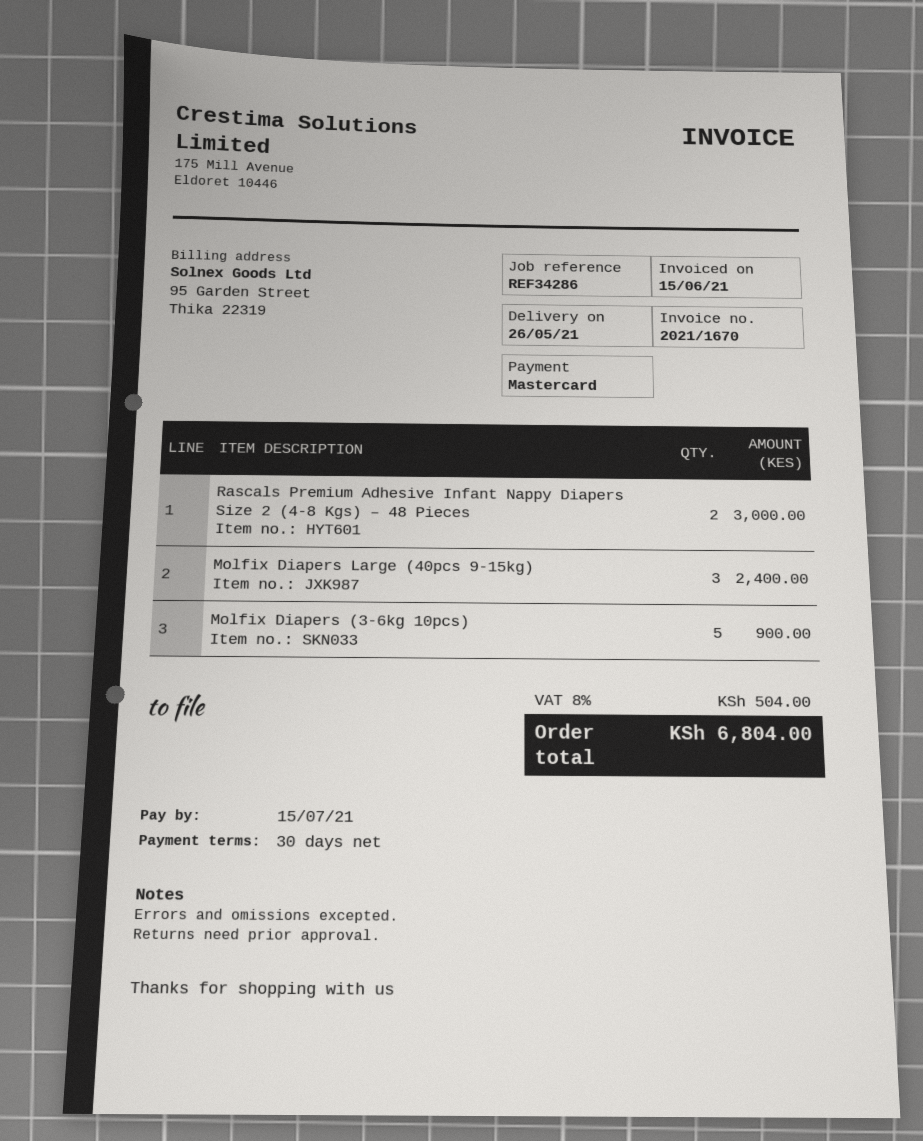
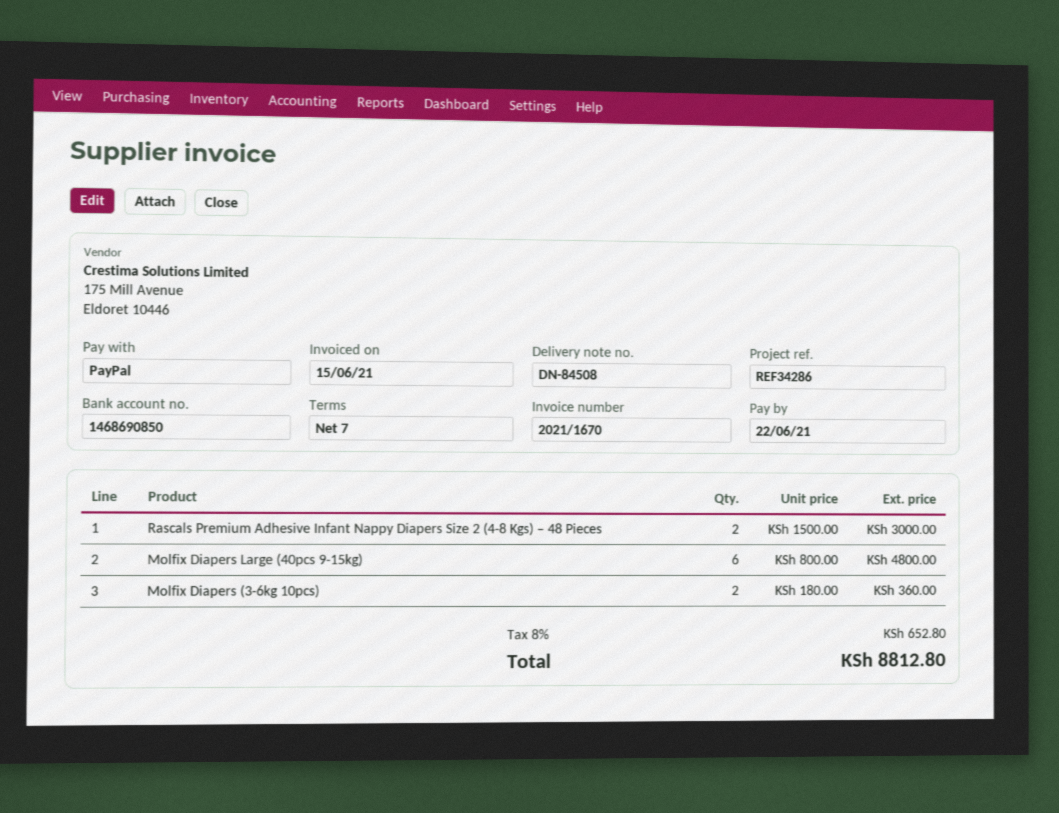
payment terms: 30 days -> 7 days
due date: 2021-07-15 -> 2021-06-22
payment method: Mastercard -> PayPal
Molfix Diapers Large (40pcs 9-15kg): 3 for 2400.00 -> 6 for 4800.00
Molfix Diapers (3-6kg 10pcs): 5 for 900.00 -> 2 for 360.00
tax: 8% = 504.00 -> 8% = 652.80
total: 6804.00 -> 8812.80

